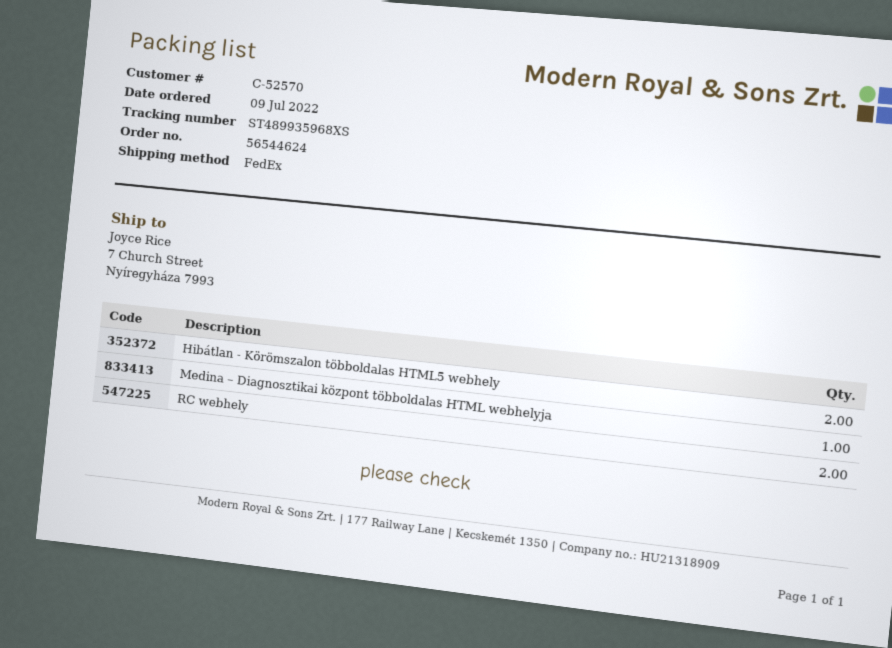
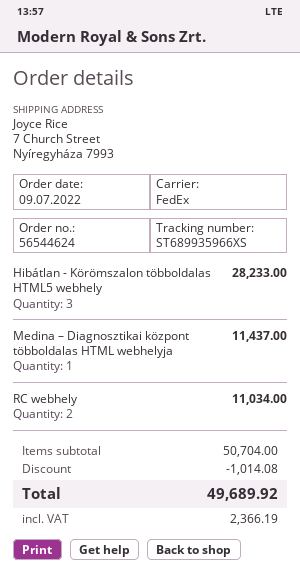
tracking number: ST489935968XS -> ST689935966XS
Hibátlan - Körömszalon többoldalas HTML5 webhely: 2 -> 3

